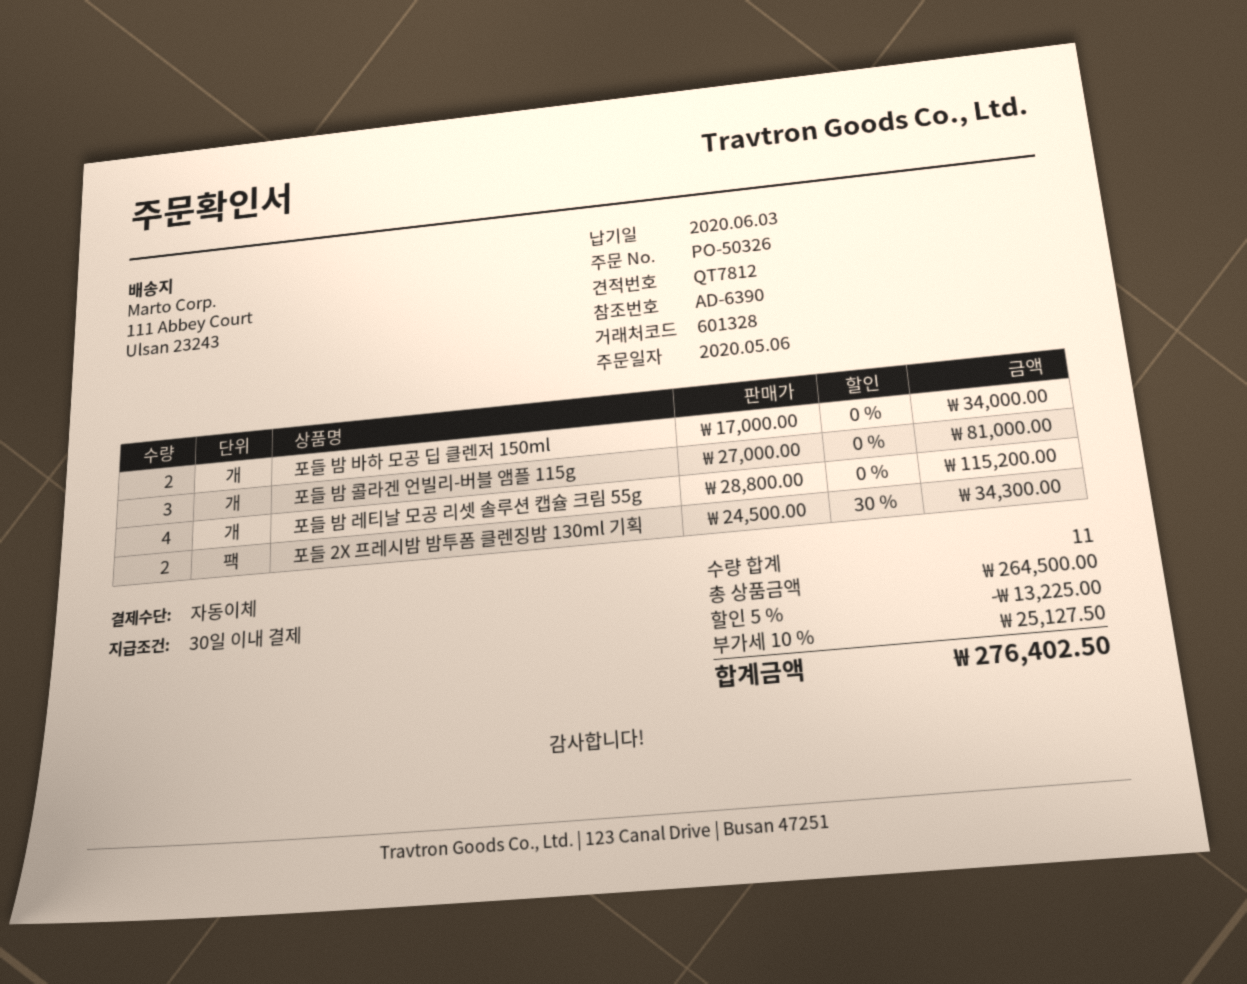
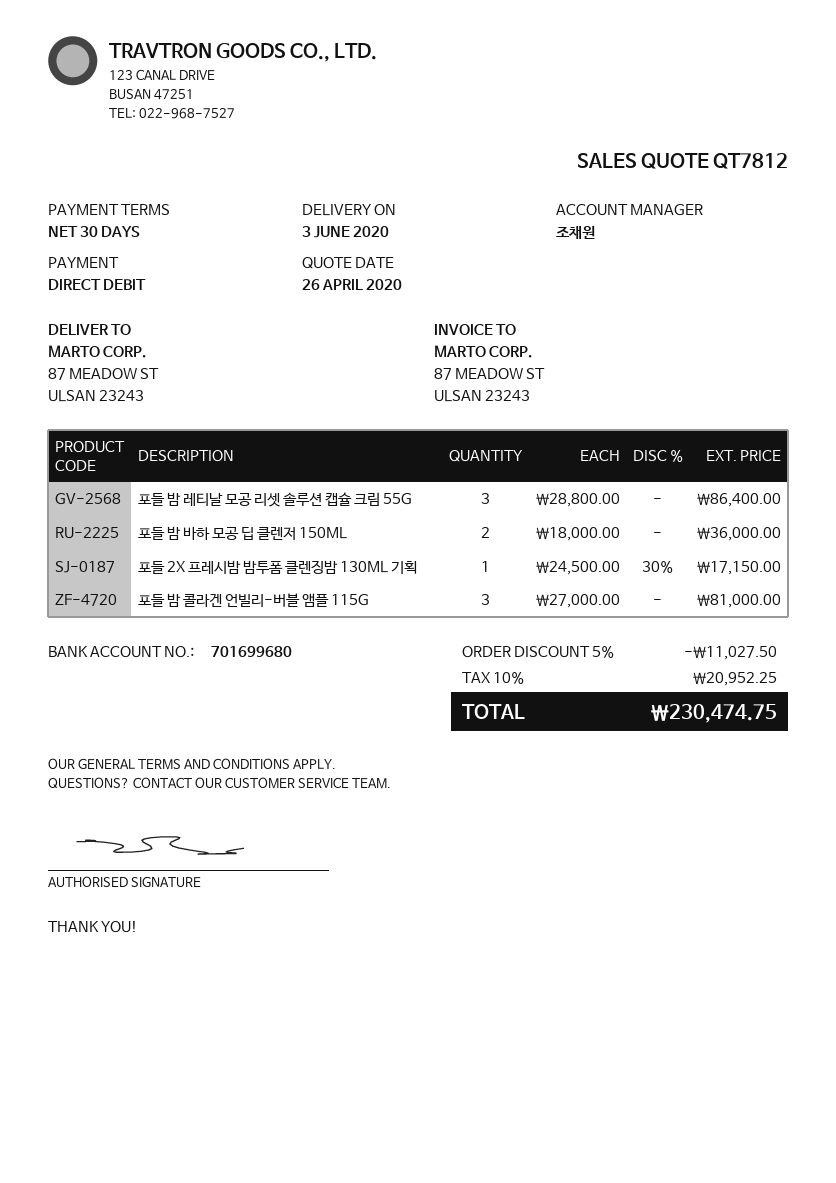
ship to: 111 Abbey Court, Ulsan 23243 -> 87 MEADOW ST, ULSAN 23243
포들 밤 바하 모공 딥 클렌저 150ml: 2 x 17000.00 = 34000.00 -> 2 x 18000.00 = 36000.00
포들 밤 레티날 모공 리셋 솔루션 캡슐 크림 55g: 4 x 28800.00 = 115200.00 -> 3 x 28800.00 = 86400.00
포들 2X 프레시밤 밤투폼 클렌징밤 130ml 기획: 2 x 24500.00 - 30% = 34300.00 -> 1 x 24500.00 - 30% = 17150.00
discount: 5% = 13225.00 -> 5% = 11027.50
tax: 10% = 25127.50 -> 10% = 20952.25
total: 276402.50 -> 230474.75

